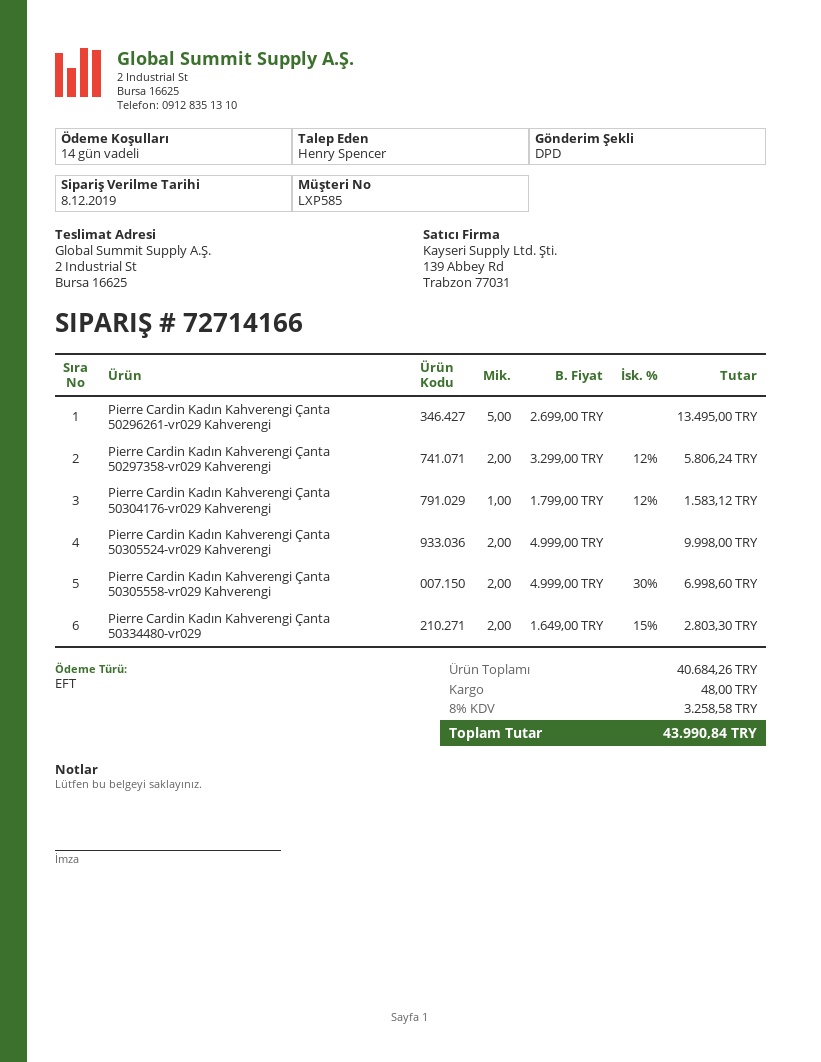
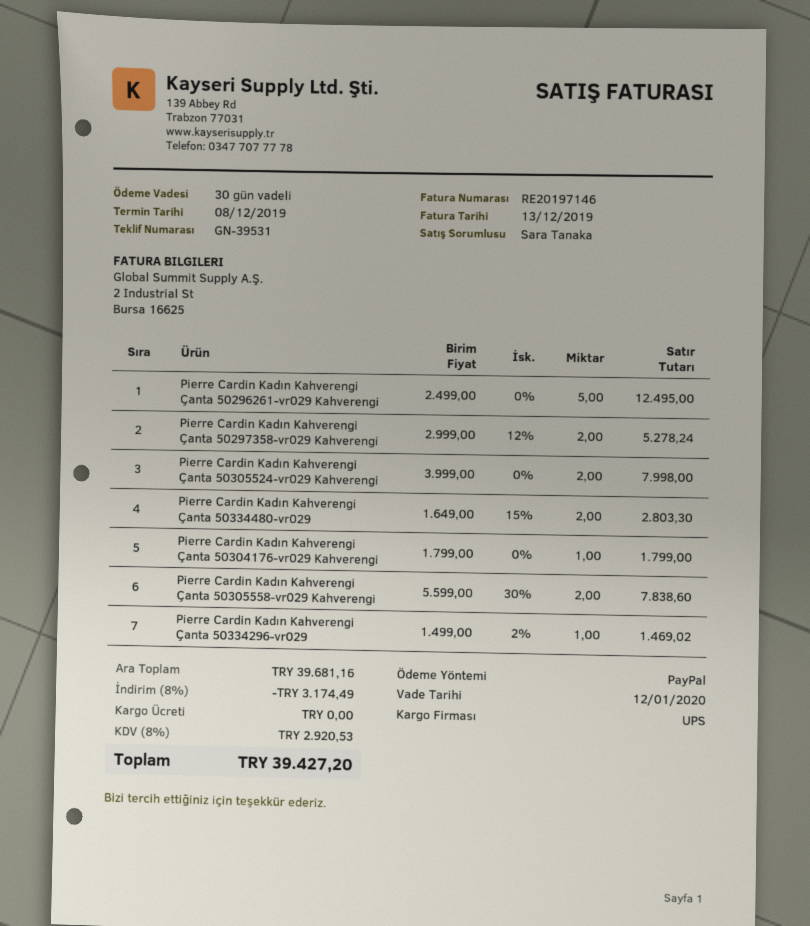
payment terms: 14 days -> 30 days
payment method: bank transfer -> PayPal
shipping method: DPD -> UPS
Pierre Cardin Kadın Kahverengi Çanta 50296261-vr029 Kahverengi: 5 x 2699.00 = 13495.00 -> 5 x 2499.00 = 12495.00
Pierre Cardin Kadın Kahverengi Çanta 50297358-vr029 Kahverengi: 2 x 3299.00 - 12% = 5806.24 -> 2 x 2999.00 - 12% = 5278.24
Pierre Cardin Kadın Kahverengi Çanta 50304176-vr029 Kahverengi: 1 x 1799.00 - 12% = 1583.12 -> 1 x 1799.00 = 1799.00
Pierre Cardin Kadın Kahverengi Çanta 50305524-vr029 Kahverengi: 2 x 4999.00 = 9998.00 -> 2 x 3999.00 = 7998.00
Pierre Cardin Kadın Kahverengi Çanta 50305558-vr029 Kahverengi: 2 x 4999.00 - 30% = 6998.60 -> 2 x 5599.00 - 30% = 7838.60
Pierre Cardin Kadın Kahverengi Çanta 50334296-vr029: none -> 1 x 1499.00 - 2% = 1469.02
subtotal: 40684.26 -> 39681.16
discount: none -> 8% = 3174.49
shipping: 48.00 -> 0.00
tax: 8% = 3258.58 -> 8% = 2920.53
total: 43990.84 -> 39427.20

